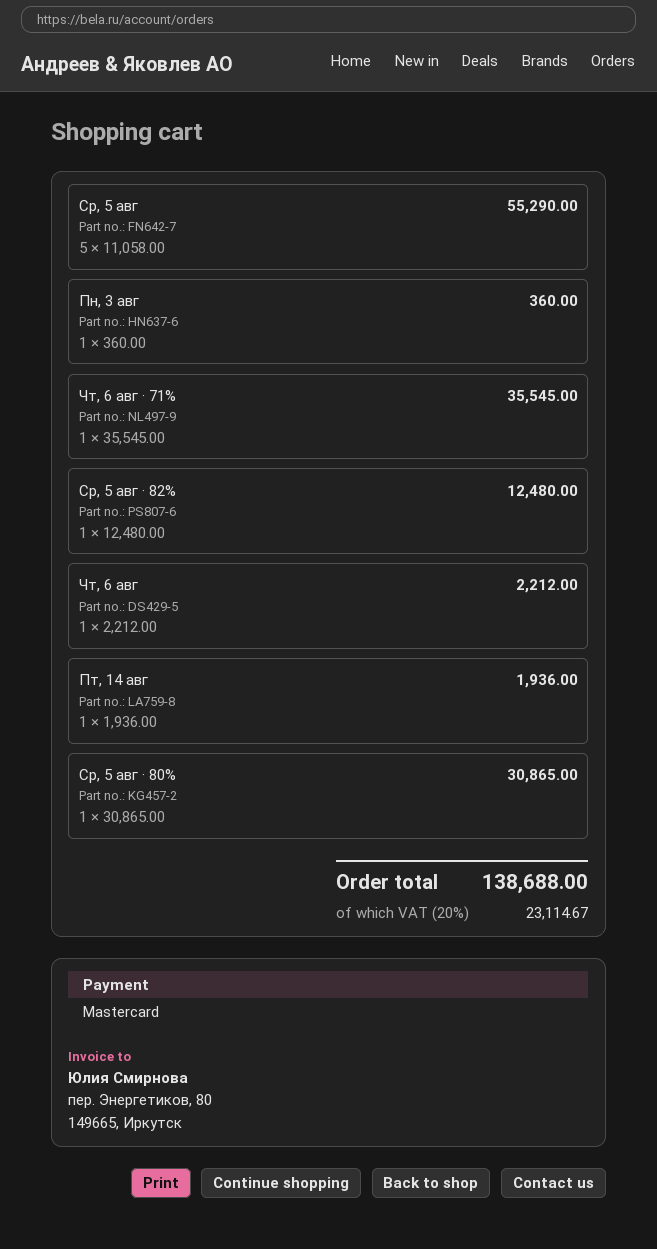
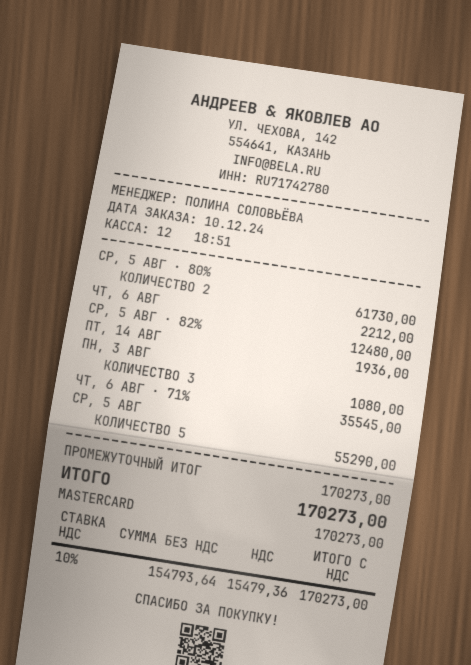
Пн, 3 авг: 1 for 360.00 -> 3 for 1080.00
Ср, 5 авг · 80%: 1 for 30865.00 -> 2 for 61730.00
tax: 20% = 23114.67 -> 10% = 15479.36
total: 138688.00 -> 170273.00

